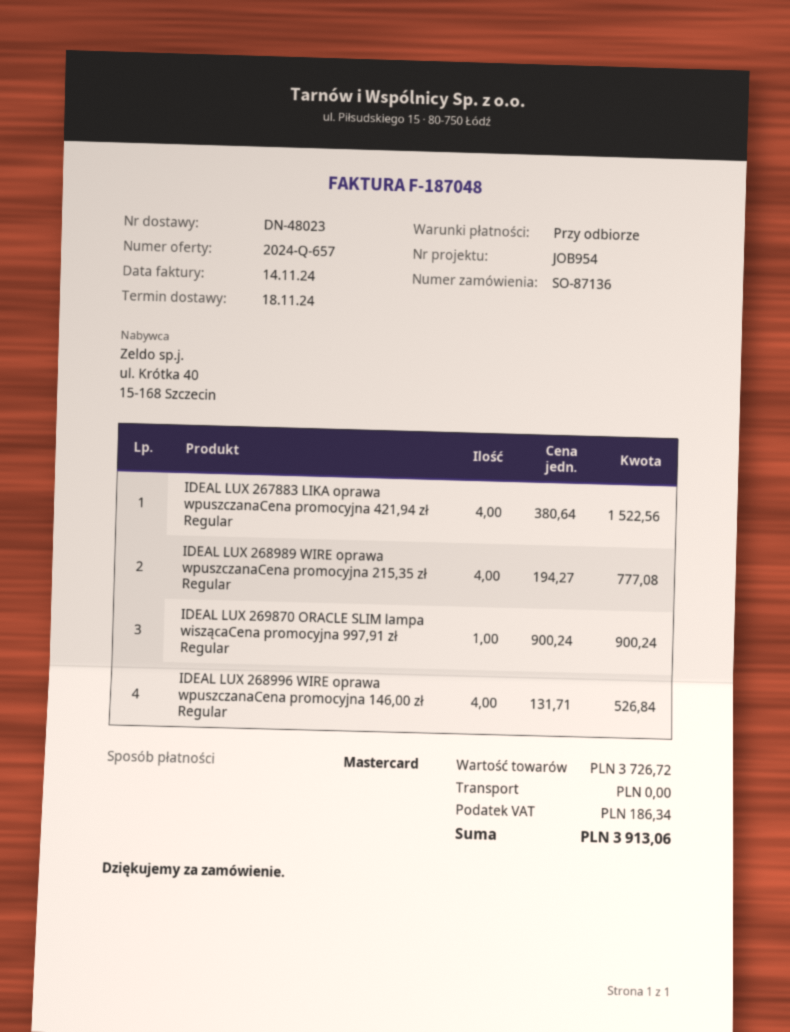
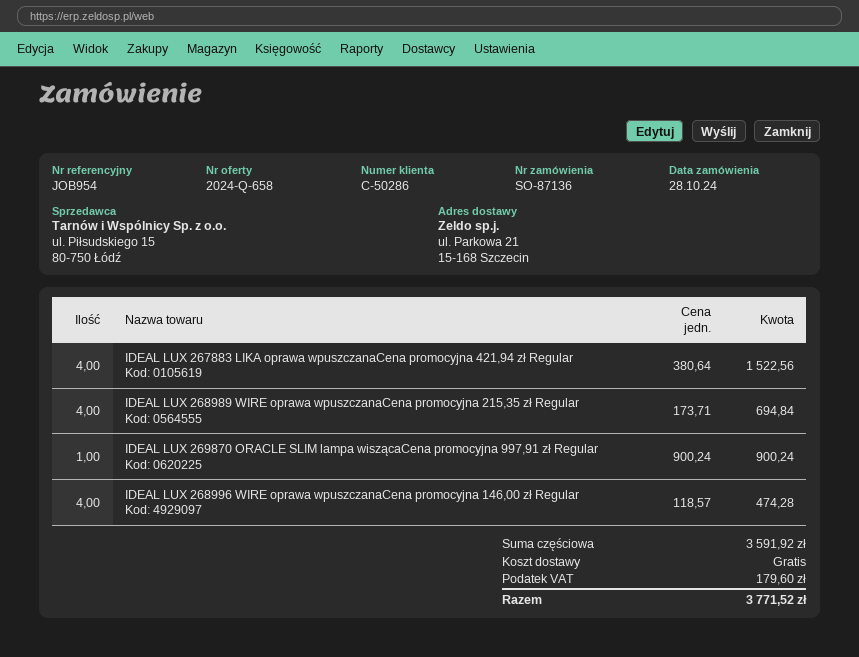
quote number: 2024-Q-657 -> 2024-Q-658
IDEAL LUX 268989 WIRE oprawa wpuszczanaCena promocyjna 215,35 zł Regular: 4 x 194.27 = 777.08 -> 4 x 173.71 = 694.84
IDEAL LUX 268996 WIRE oprawa wpuszczanaCena promocyjna 146,00 zł Regular: 4 x 131.71 = 526.84 -> 4 x 118.57 = 474.28
subtotal: 3726.72 -> 3591.92
tax: 186.34 -> 179.60
total: 3913.06 -> 3771.52

